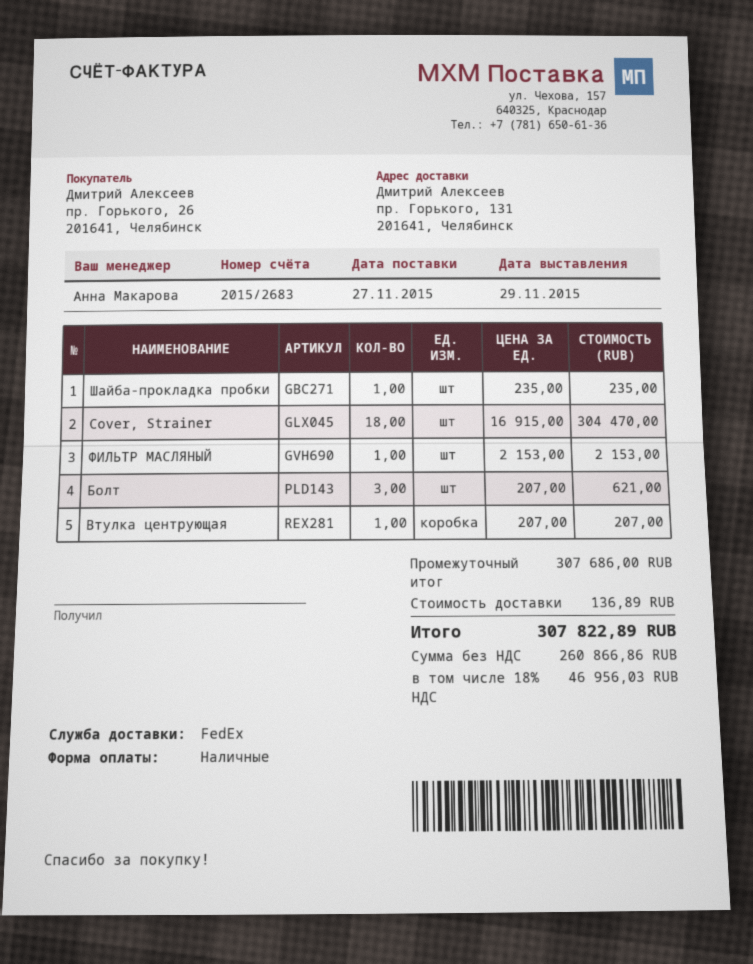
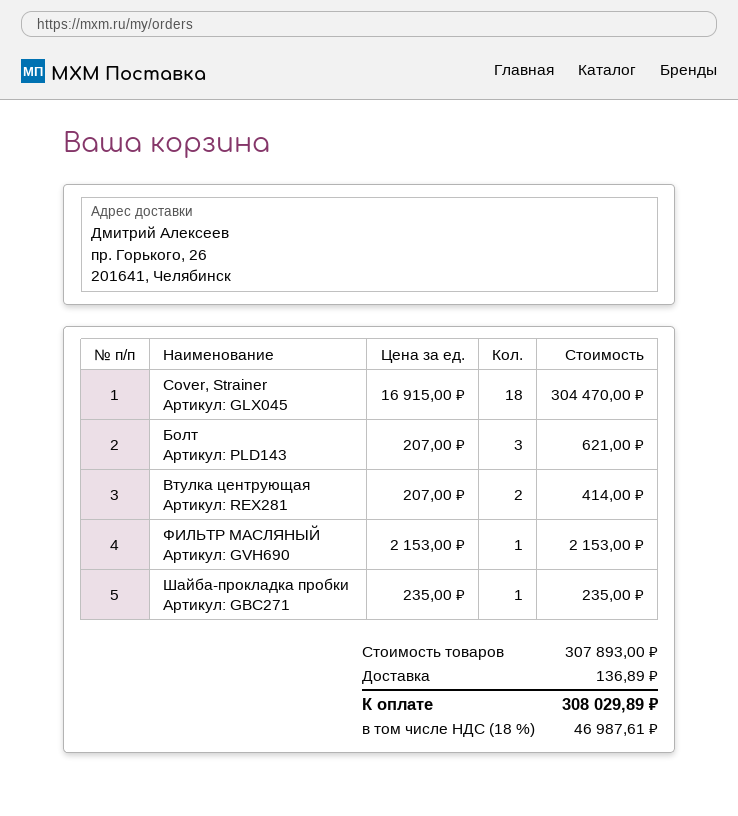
ship to: пр. Горького, 131, 201641, Челябинск -> пр. Горького, 26, 201641, Челябинск
Втулка центрующая: 1 x 207.00 = 207.00 -> 2 x 207.00 = 414.00
subtotal: 307686.00 -> 307893.00
tax: 18% = 46956.03 -> 18% = 46987.61
total: 307822.89 -> 308029.89

